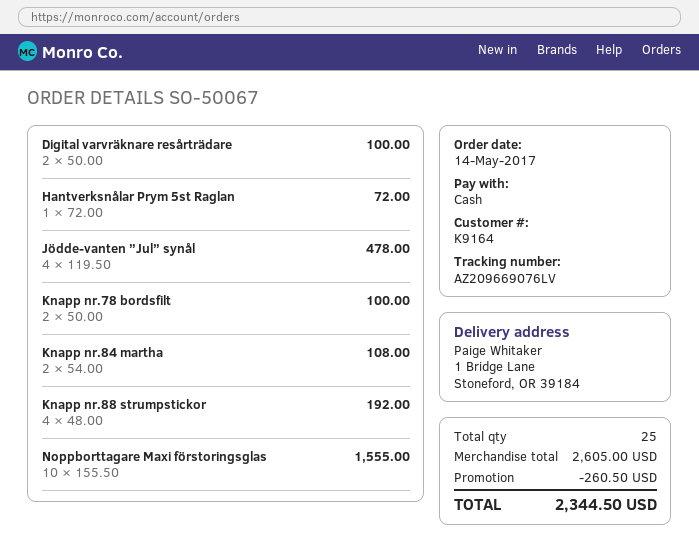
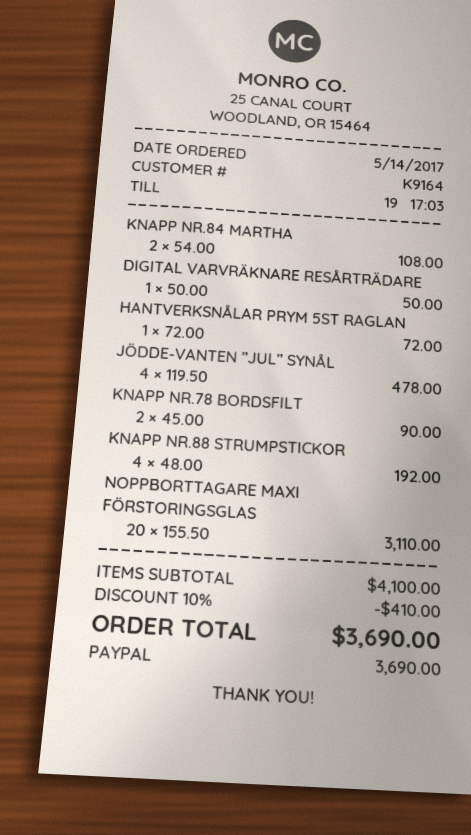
payment method: cash -> PayPal
Digital varvräknare resårträdare: 2 x 50.00 = 100.00 -> 1 x 50.00 = 50.00
Knapp nr.78 bordsfilt: 2 x 50.00 = 100.00 -> 2 x 45.00 = 90.00
Noppborttagare Maxi förstoringsglas: 10 x 155.50 = 1555.00 -> 20 x 155.50 = 3110.00
subtotal: 2605.00 -> 4100.00
discount: 260.50 -> 410.00
total: 2344.50 -> 3690.00

